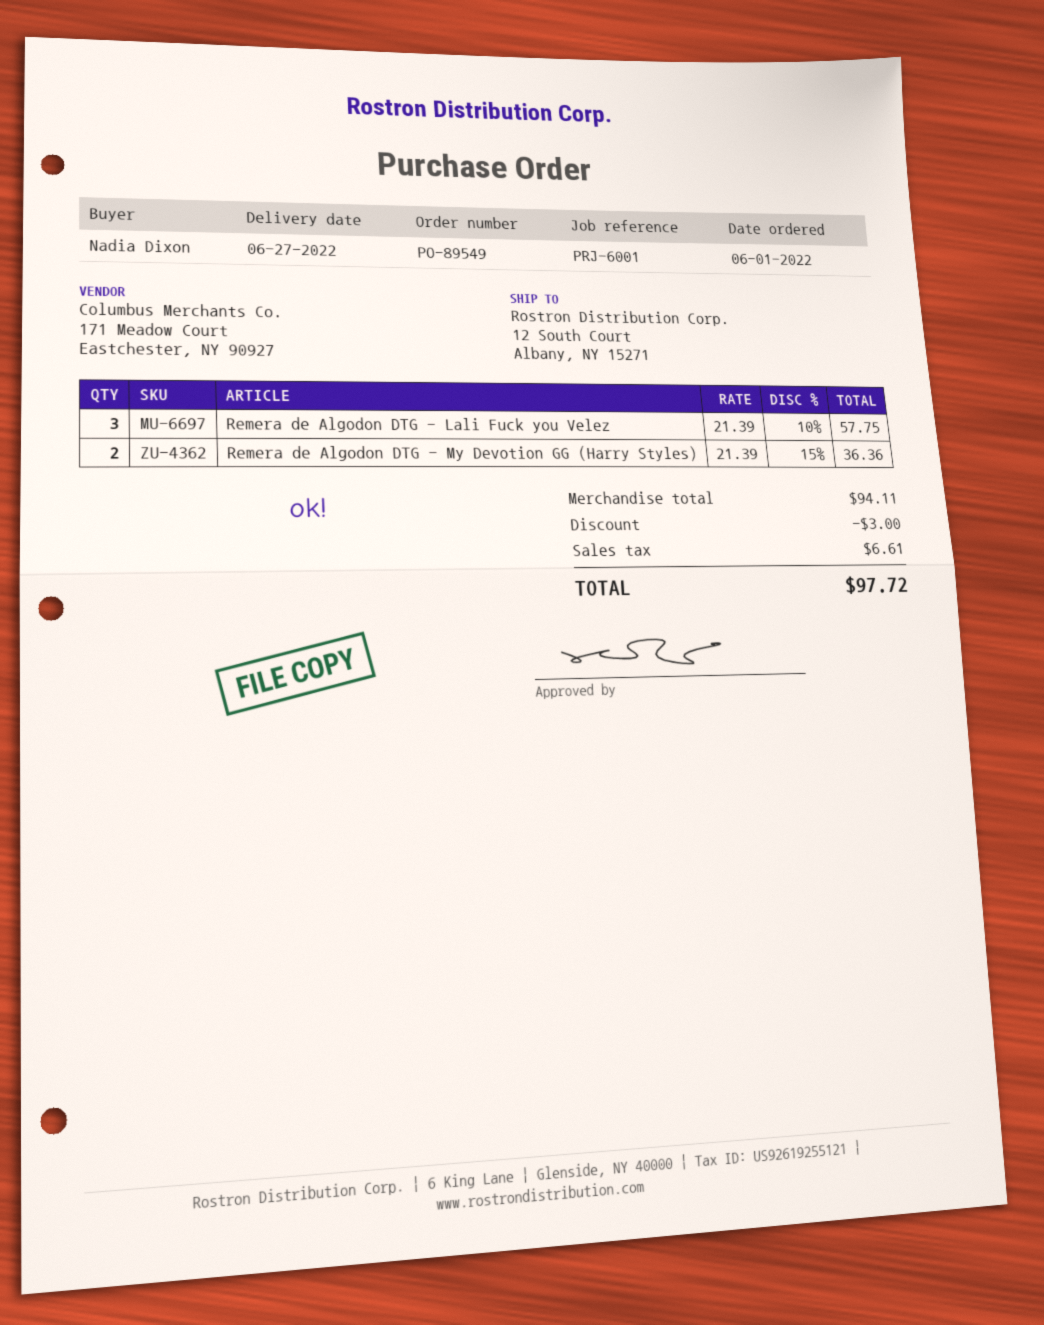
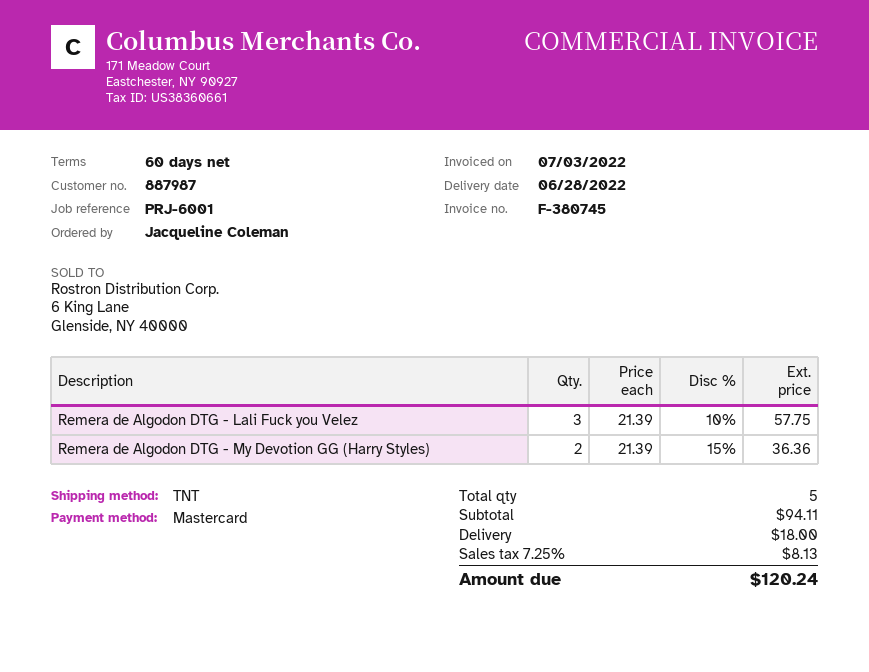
delivery date: 2022-06-27 -> 2022-06-28
ordered by: Nadia Dixon -> Jacqueline Coleman
discount: 3.00 -> none
shipping: none -> 18.00
tax: 6.61 -> 8.13
total: 97.72 -> 120.24

